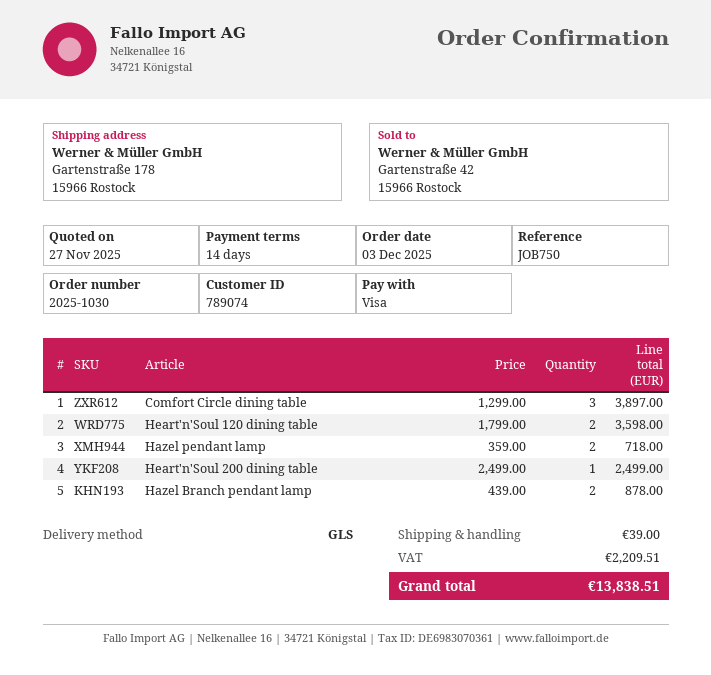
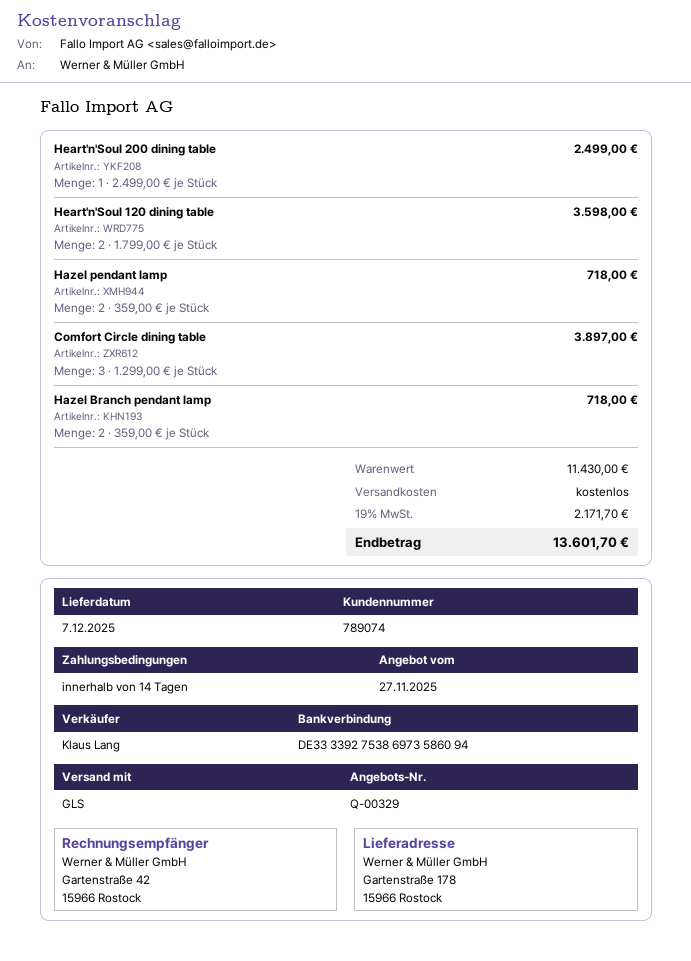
Hazel Branch pendant lamp: 2 x 439.00 = 878.00 -> 2 x 359.00 = 718.00
shipping: 39.00 -> 0.00
tax: 2209.51 -> 2171.70
total: 13838.51 -> 13601.70

